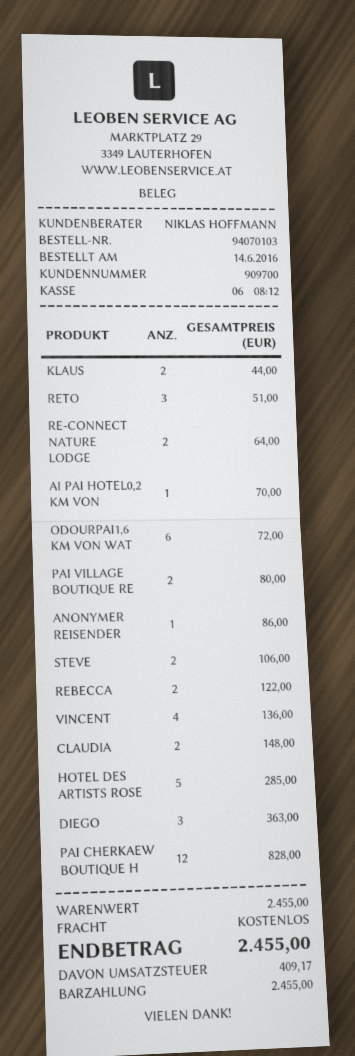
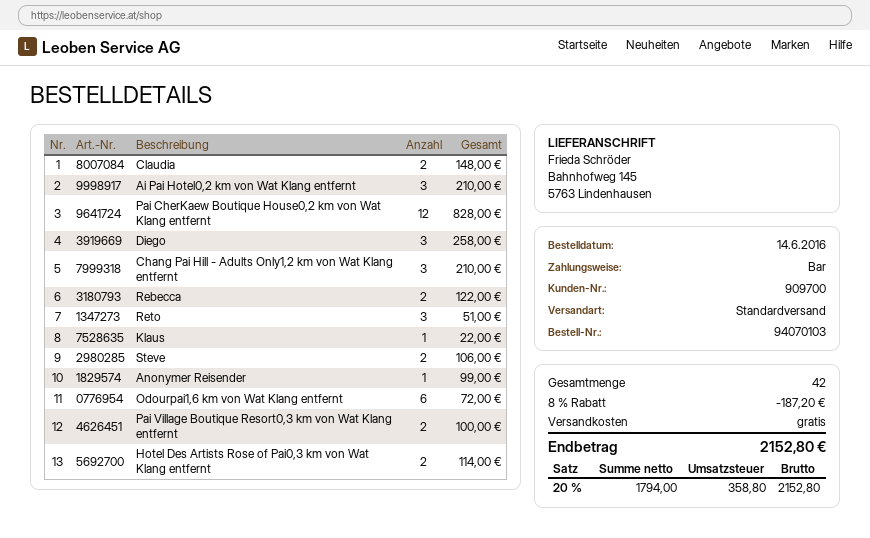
KLAUS: 2 for 44.00 -> 1 for 22.00
RE-CONNECT NATURE LODGE: 2 for 64.00 -> none
AI PAI HOTEL0,2 KM VON: 1 for 70.00 -> 3 for 210.00
PAI VILLAGE BOUTIQUE RE: 2 for 80.00 -> 2 for 100.00
ANONYMER REISENDER: 1 for 86.00 -> 1 for 99.00
VINCENT: 4 for 136.00 -> none
HOTEL DES ARTISTS ROSE: 5 for 285.00 -> 2 for 114.00
DIEGO: 3 for 363.00 -> 3 for 258.00
Chang Pai Hill - Adults Only1,2 km von Wat Klang entfernt: none -> 3 for 210.00
discount: none -> 8% = 187.20
tax: 409.17 -> 358.80
total: 2455.00 -> 2152.80

